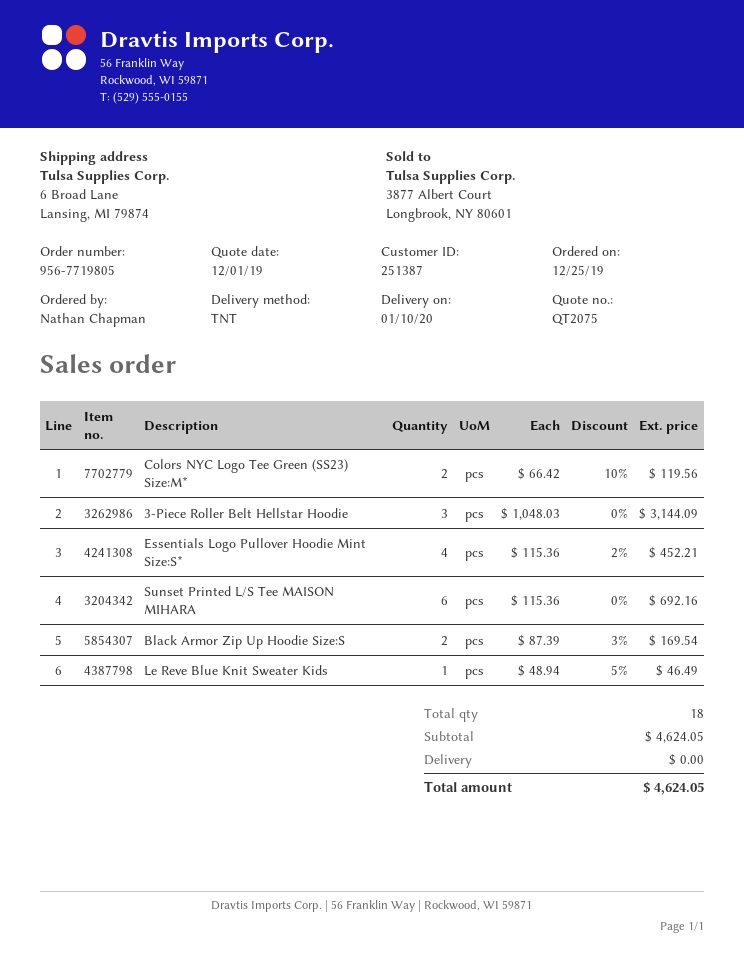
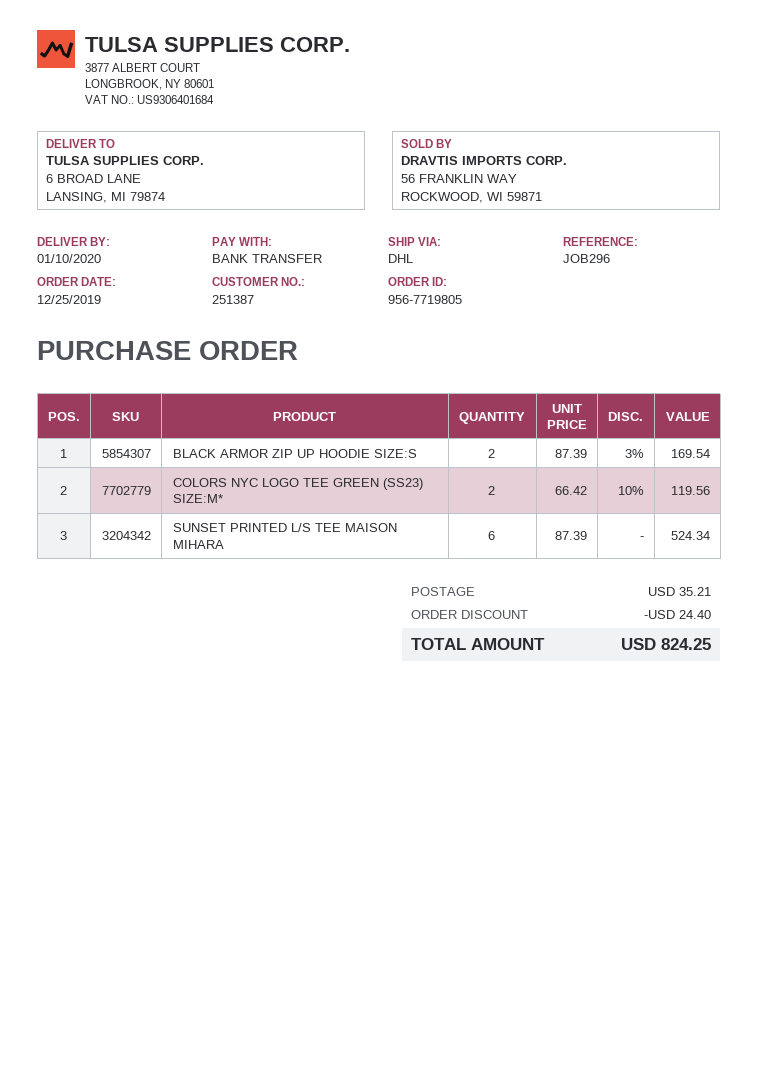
shipping method: TNT -> DHL
3-Piece Roller Belt Hellstar Hoodie: 3 x 1048.03 = 3144.09 -> none
Essentials Logo Pullover Hoodie Mint Size:S*: 4 x 115.36 - 2% = 452.21 -> none
Sunset Printed L/S Tee MAISON MIHARA: 6 x 115.36 = 692.16 -> 6 x 87.39 = 524.34
Le Reve Blue Knit Sweater Kids: 1 x 48.94 - 5% = 46.49 -> none
discount: none -> 24.40
shipping: 0.00 -> 35.21
total: 4624.05 -> 824.25

